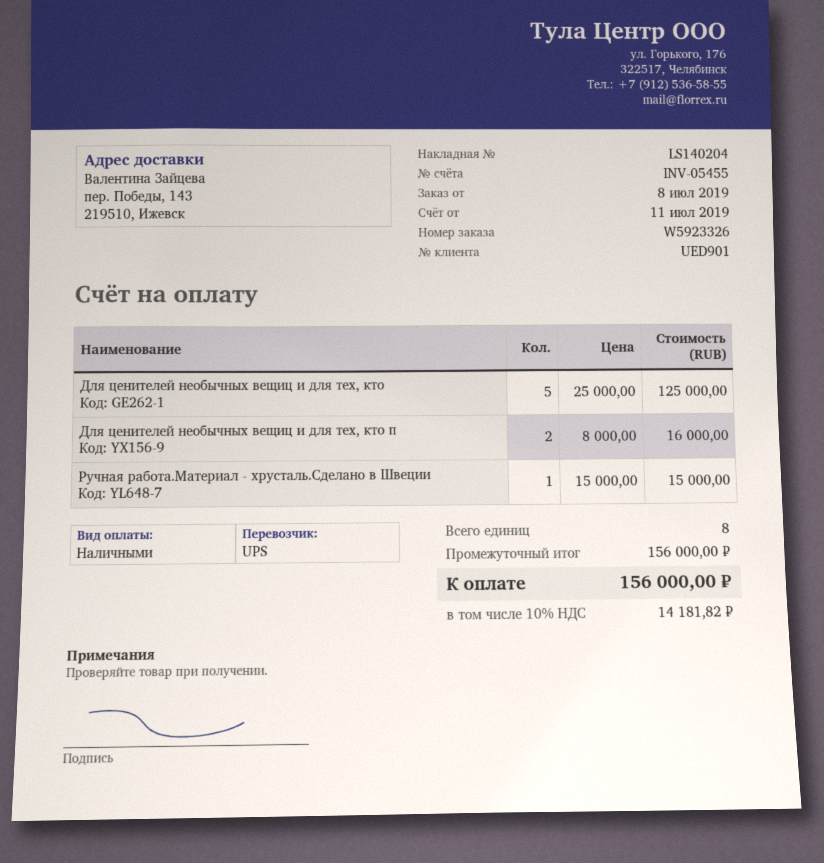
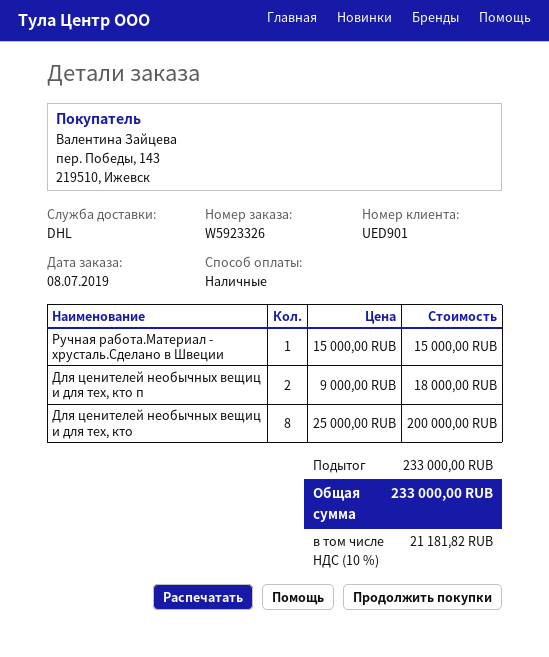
shipping method: UPS -> DHL
Для ценителей необычных вещиц и для тех, кто: 5 x 25000.00 = 125000.00 -> 8 x 25000.00 = 200000.00
Для ценителей необычных вещиц и для тех, кто п: 2 x 8000.00 = 16000.00 -> 2 x 9000.00 = 18000.00
subtotal: 156000.00 -> 233000.00
tax: 10% = 14181.82 -> 10% = 21181.82
total: 156000.00 -> 233000.00

